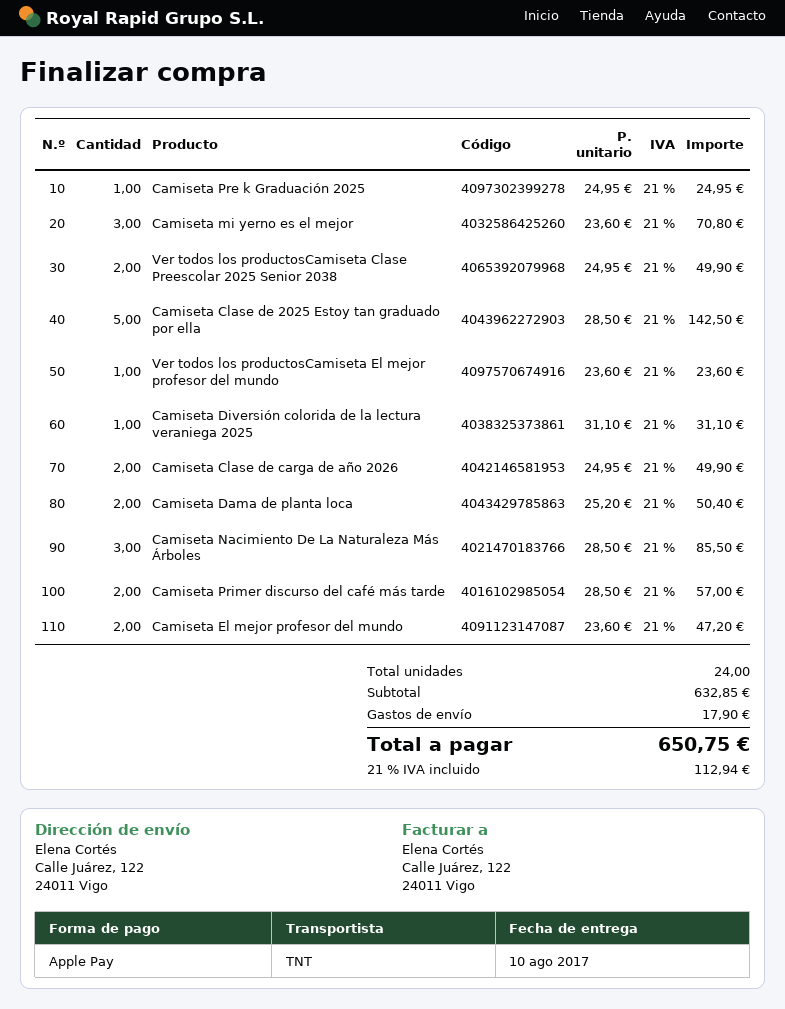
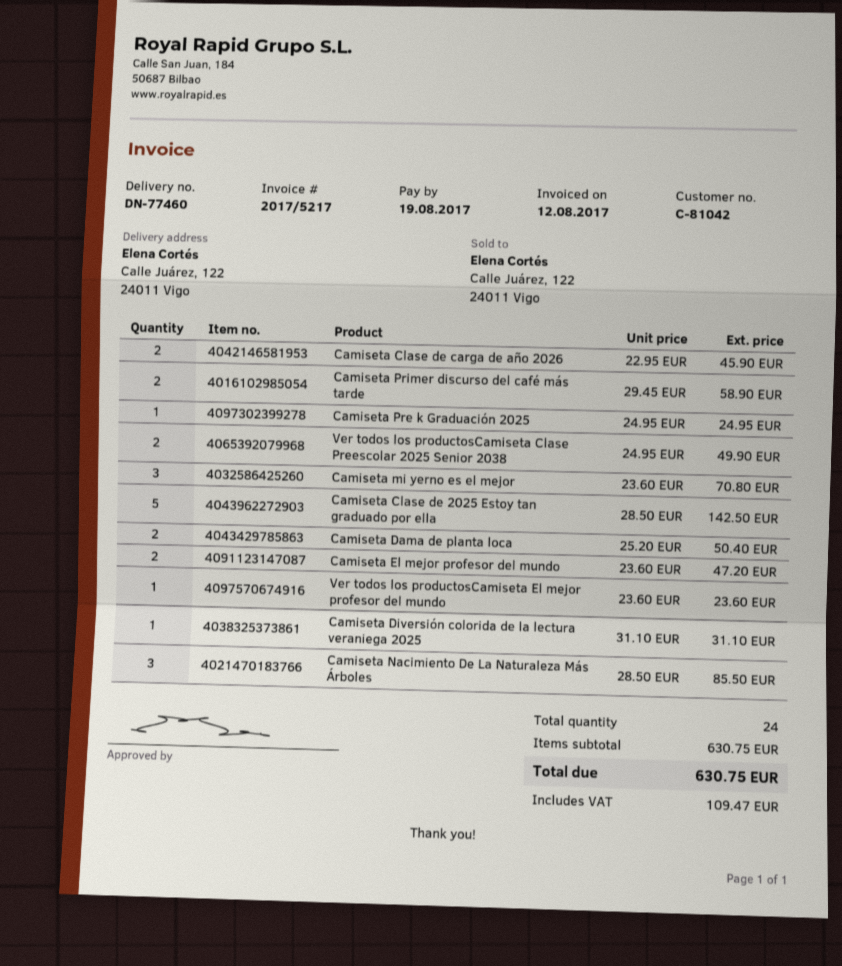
Camiseta Clase de carga de año 2026: 2 x 24.95 = 49.90 -> 2 x 22.95 = 45.90
Camiseta Primer discurso del café más tarde: 2 x 28.50 = 57.00 -> 2 x 29.45 = 58.90
subtotal: 632.85 -> 630.75
shipping: 17.90 -> none
tax: 112.94 -> 109.47
total: 650.75 -> 630.75

